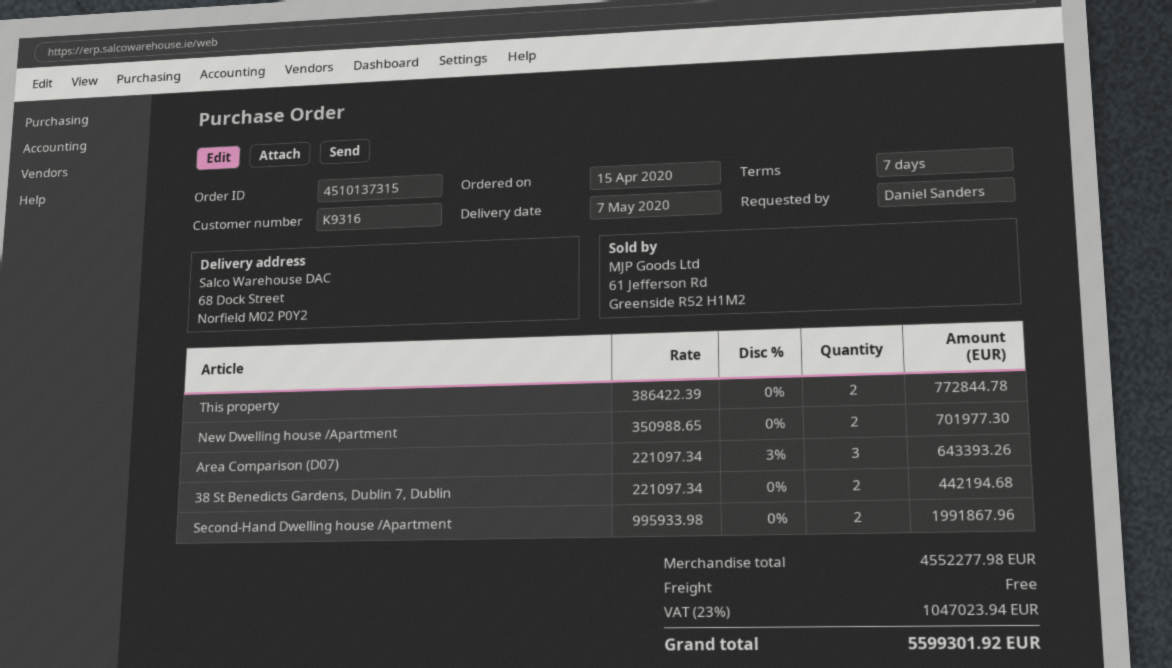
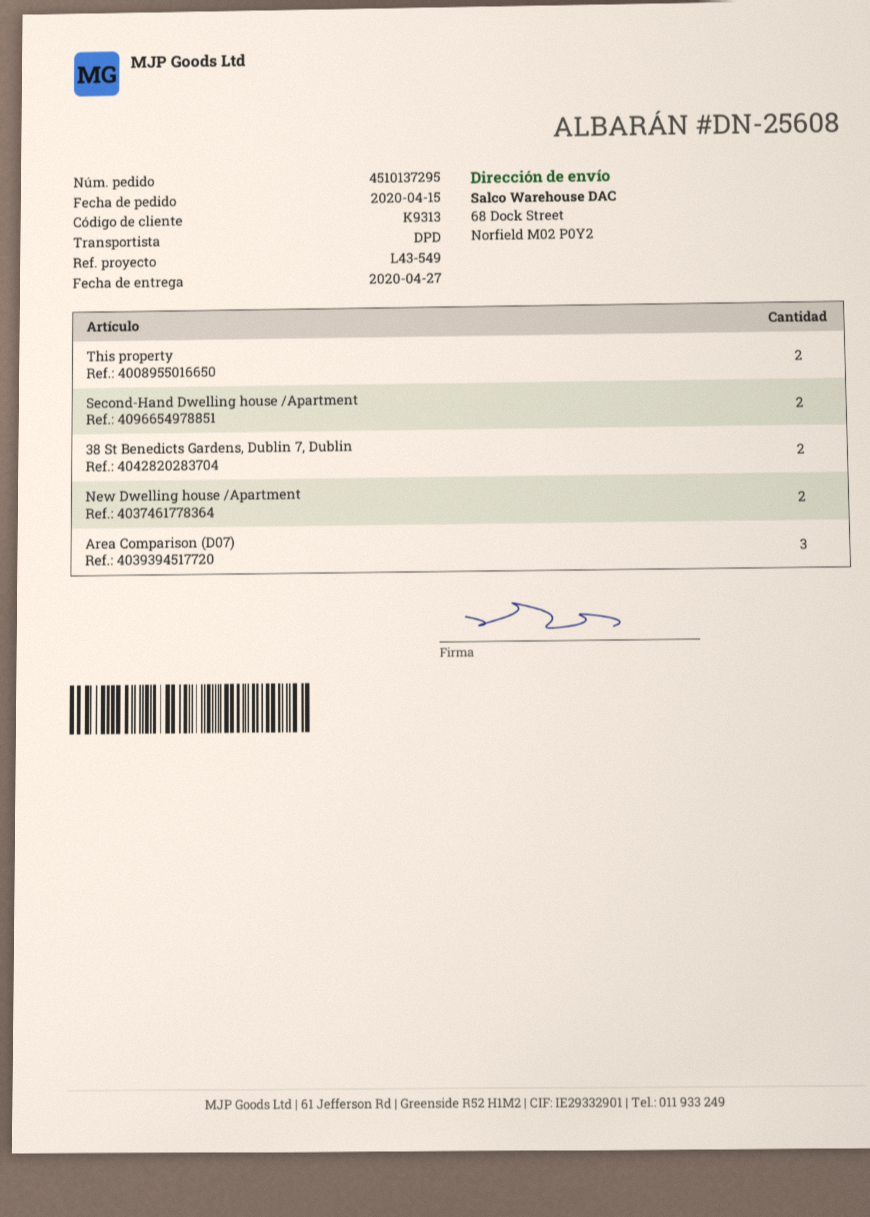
order number: 4510137315 -> 4510137295
delivery date: 2020-05-07 -> 2020-04-27
customer number: K9316 -> K9313

